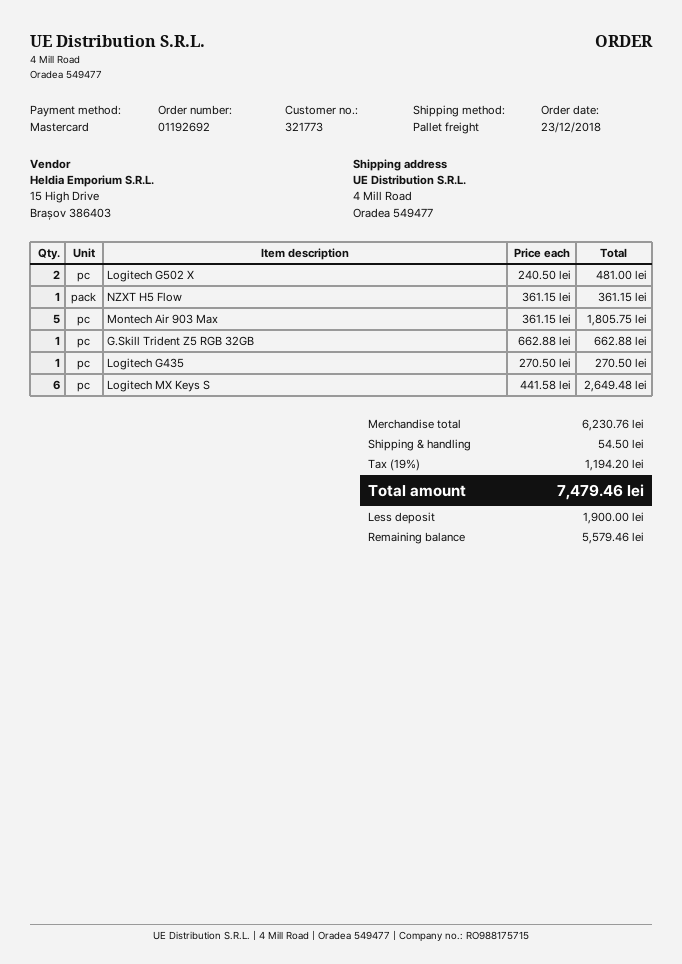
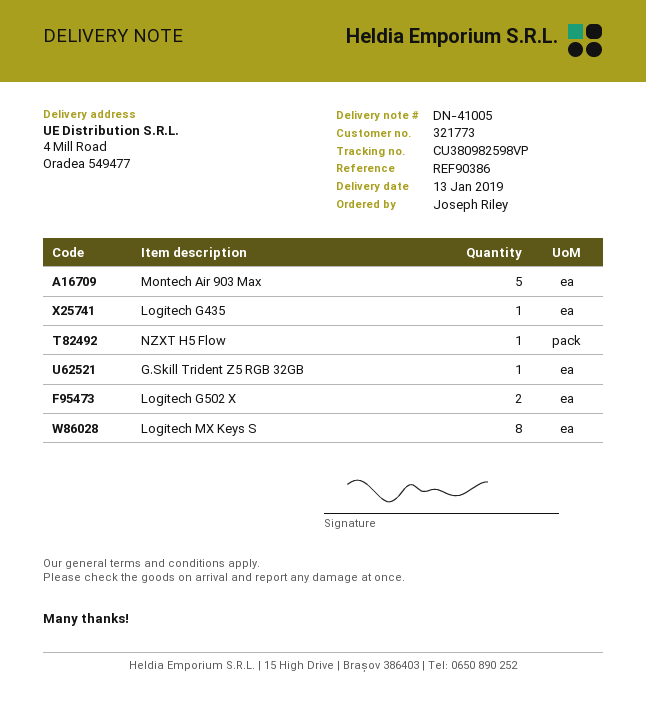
Logitech MX Keys S: 6 -> 8

